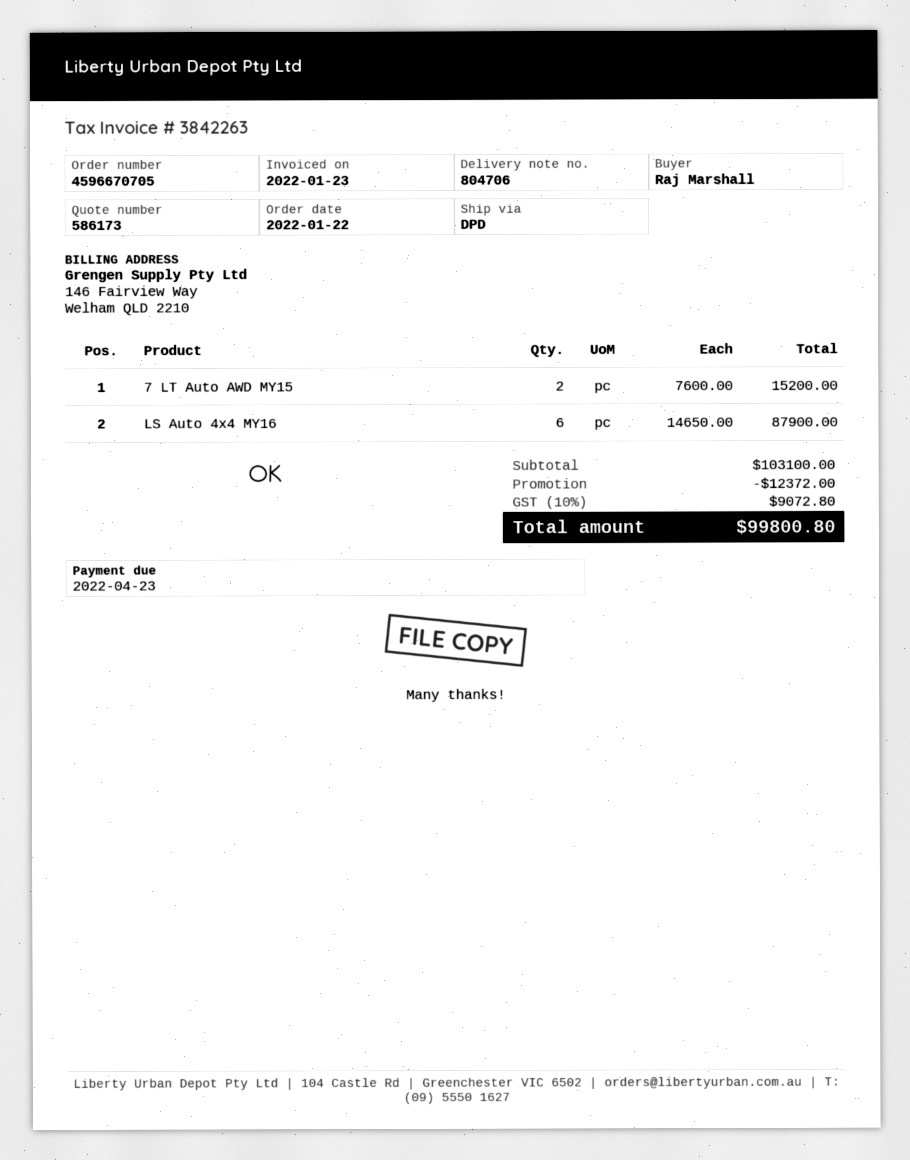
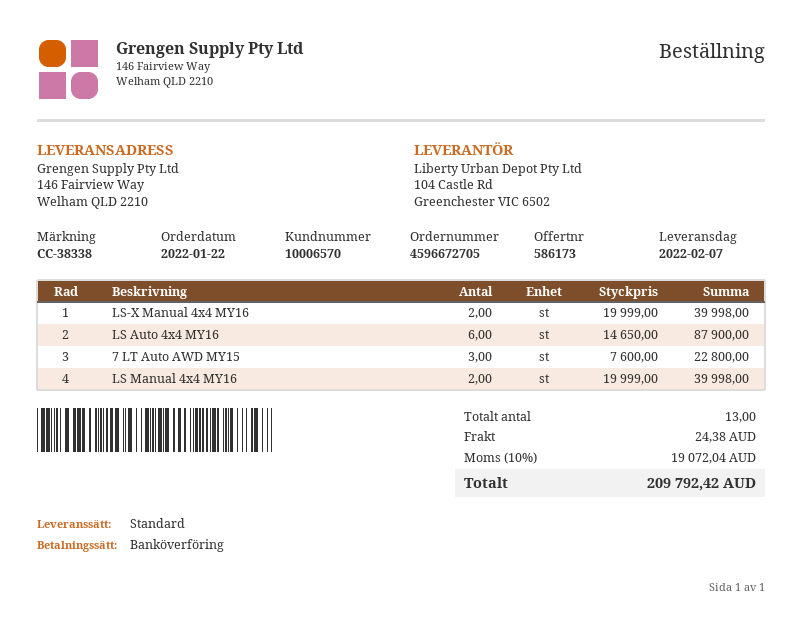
order number: 4596670705 -> 4596672705
shipping method: DPD -> standard
7 LT Auto AWD MY15: 2 x 7600.00 = 15200.00 -> 3 x 7600.00 = 22800.00
LS-X Manual 4x4 MY16: none -> 2 x 19999.00 = 39998.00
LS Manual 4x4 MY16: none -> 2 x 19999.00 = 39998.00
discount: 12372.00 -> none
shipping: none -> 24.38
tax: 10% = 9072.80 -> 10% = 19072.04
total: 99800.80 -> 209792.42

